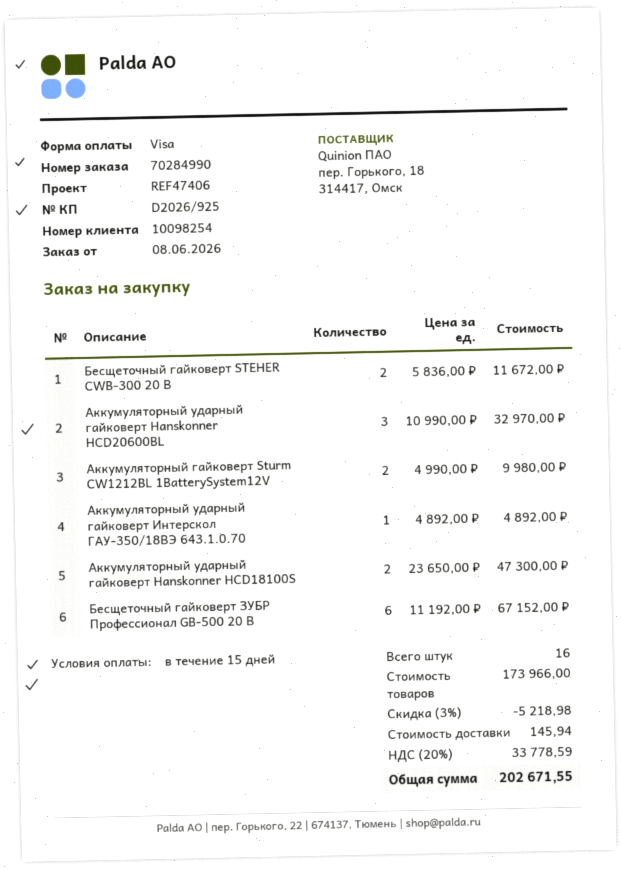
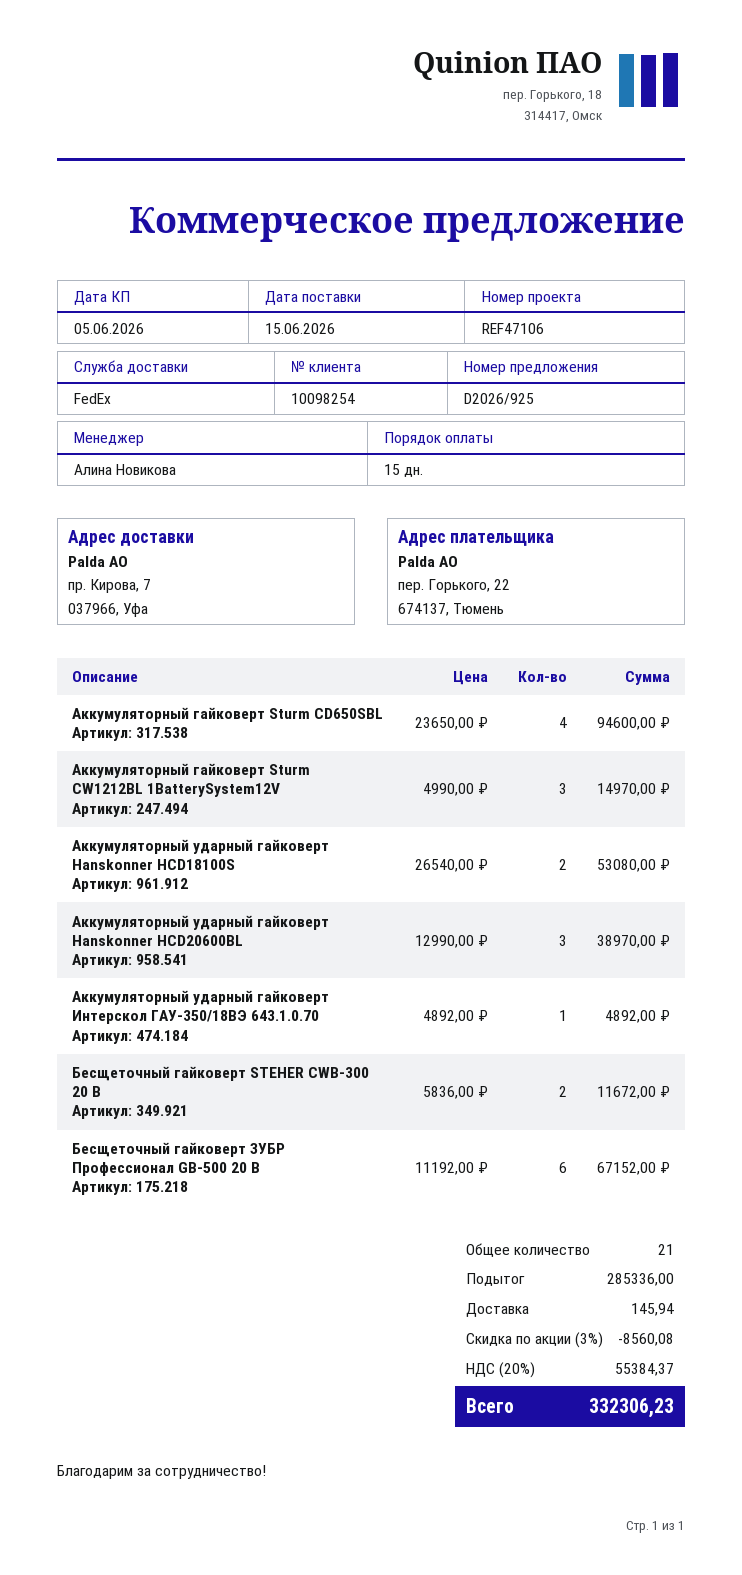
reference: REF47406 -> REF47106
Аккумуляторный ударный гайковерт Hanskonner HCD20600BL: 3 x 10990.00 = 32970.00 -> 3 x 12990.00 = 38970.00
Аккумуляторный гайковерт Sturm CW1212BL 1BatterySystem12V: 2 x 4990.00 = 9980.00 -> 3 x 4990.00 = 14970.00
Аккумуляторный ударный гайковерт Hanskonner HCD18100S: 2 x 23650.00 = 47300.00 -> 2 x 26540.00 = 53080.00
Аккумуляторный гайковерт Sturm CD650SBL: none -> 4 x 23650.00 = 94600.00
total quantity: 16 -> 21
subtotal: 173966.00 -> 285336.00
discount: 3% = 5218.98 -> 3% = 8560.08
tax: 20% = 33778.59 -> 20% = 55384.37
total: 202671.55 -> 332306.23

